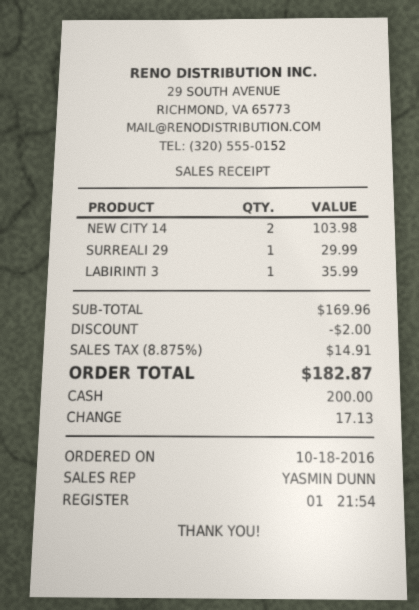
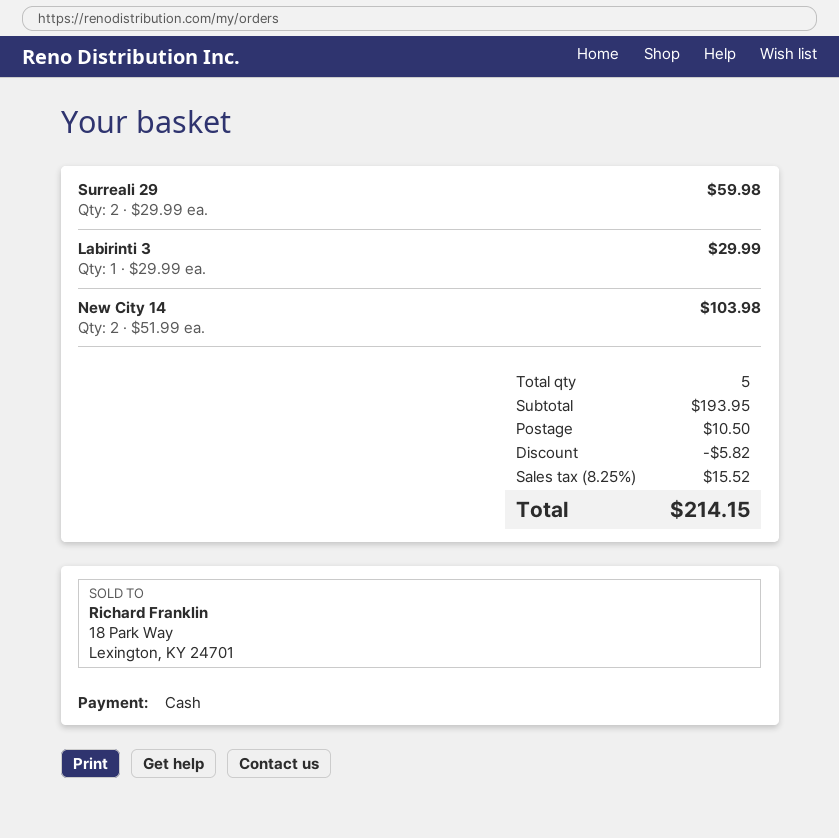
SURREALI 29: 1 for 29.99 -> 2 for 59.98
LABIRINTI 3: 1 for 35.99 -> 1 for 29.99
subtotal: 169.96 -> 193.95
discount: 2.00 -> 5.82
shipping: none -> 10.50
tax: 8.875% = 14.91 -> 8.25% = 15.52
total: 182.87 -> 214.15

